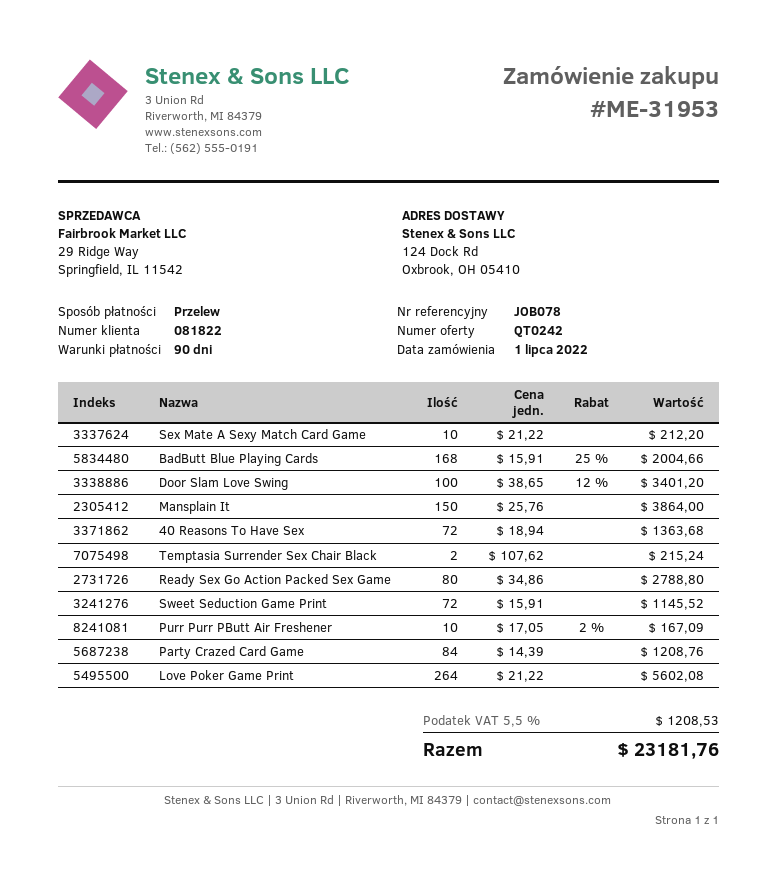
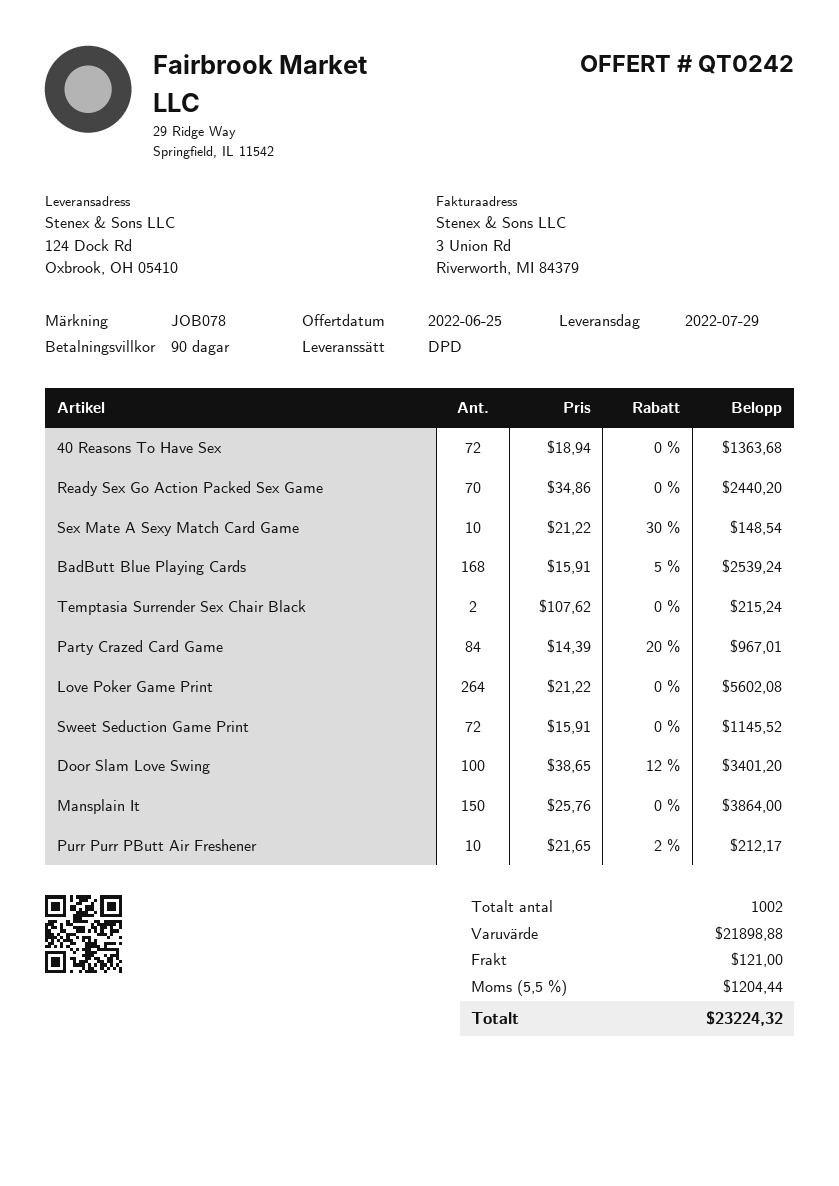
Sex Mate A Sexy Match Card Game: 10 x 21.22 = 212.20 -> 10 x 21.22 - 30% = 148.54
BadButt Blue Playing Cards: 168 x 15.91 - 25% = 2004.66 -> 168 x 15.91 - 5% = 2539.24
Ready Sex Go Action Packed Sex Game: 80 x 34.86 = 2788.80 -> 70 x 34.86 = 2440.20
Purr Purr PButt Air Freshener: 10 x 17.05 - 2% = 167.09 -> 10 x 21.65 - 2% = 212.17
Party Crazed Card Game: 84 x 14.39 = 1208.76 -> 84 x 14.39 - 20% = 967.01
shipping: none -> 121.00
tax: 5.5% = 1208.53 -> 5.5% = 1204.44
total: 23181.76 -> 23224.32

